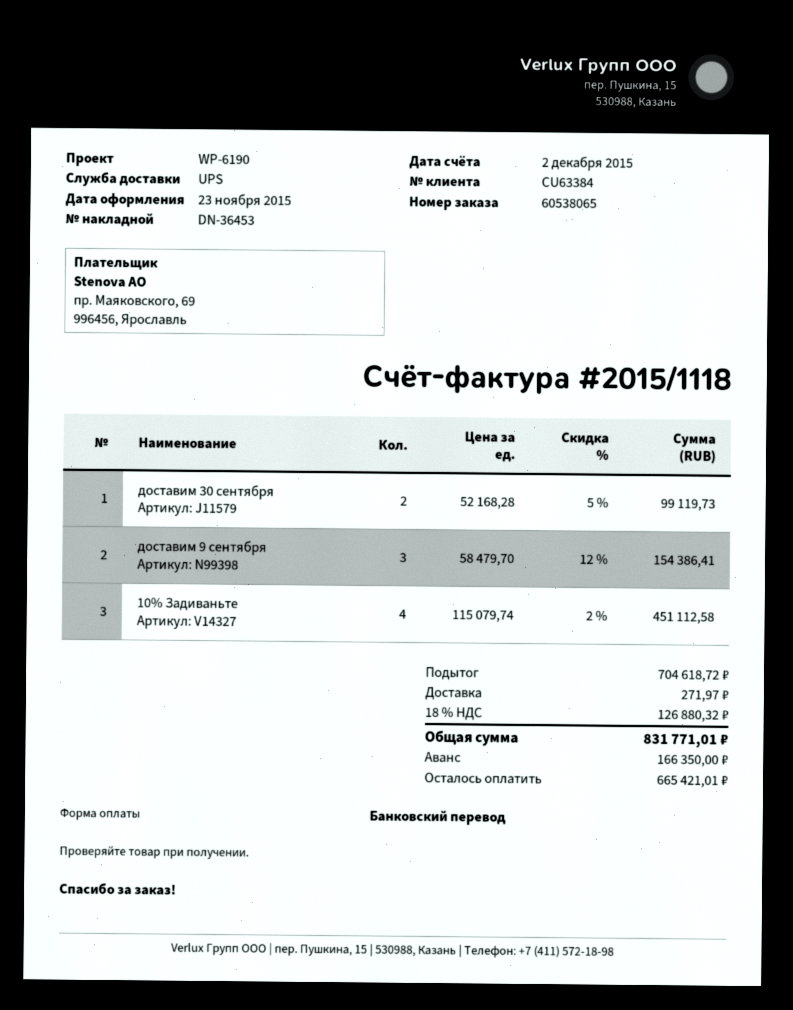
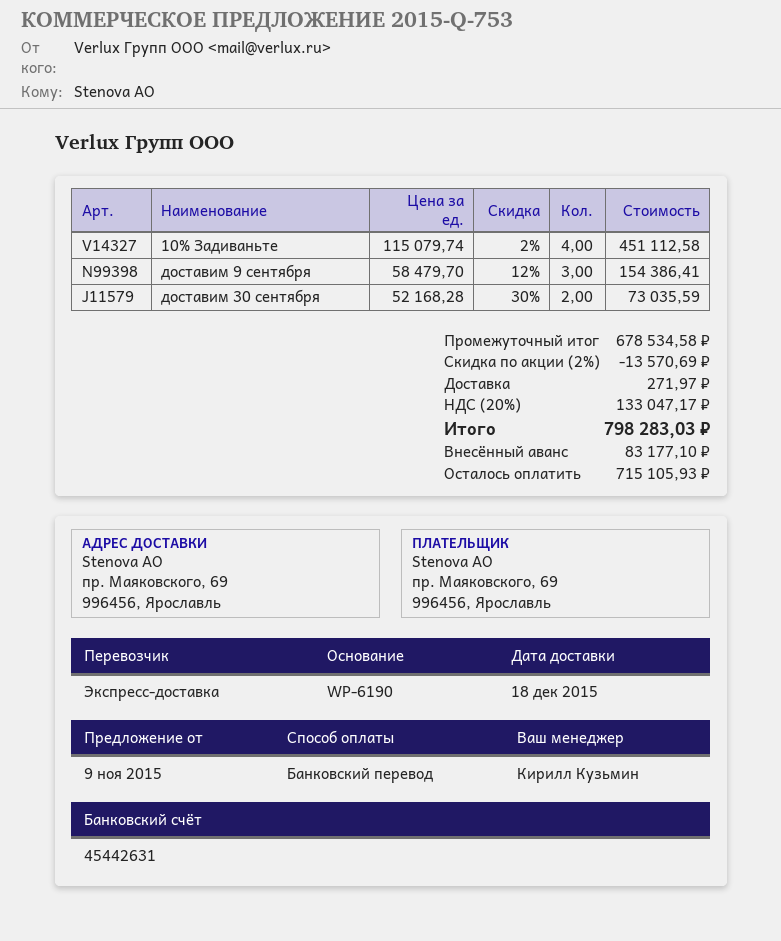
shipping method: UPS -> express
доставим 30 сентября: 2 x 52168.28 - 5% = 99119.73 -> 2 x 52168.28 - 30% = 73035.59
subtotal: 704618.72 -> 678534.58
discount: none -> 2% = 13570.69
tax: 18% = 126880.32 -> 20% = 133047.17
total: 831771.01 -> 798283.03
deposit: 166350.00 -> 83177.10
balance: 665421.01 -> 715105.93

